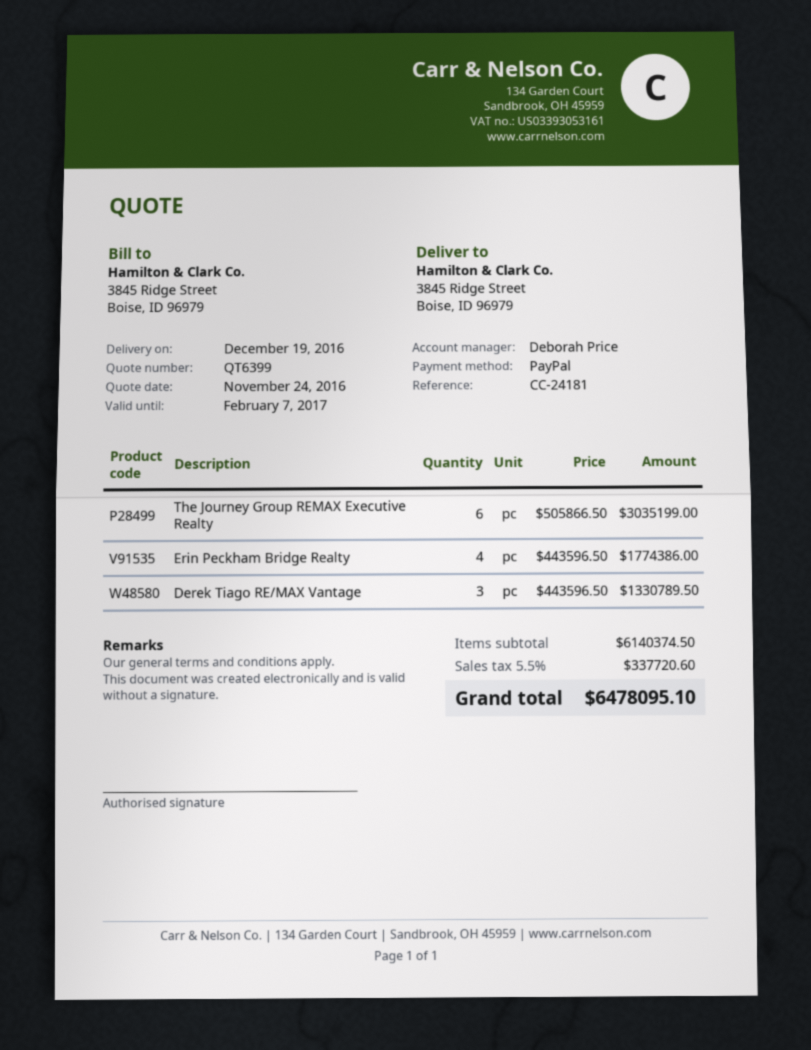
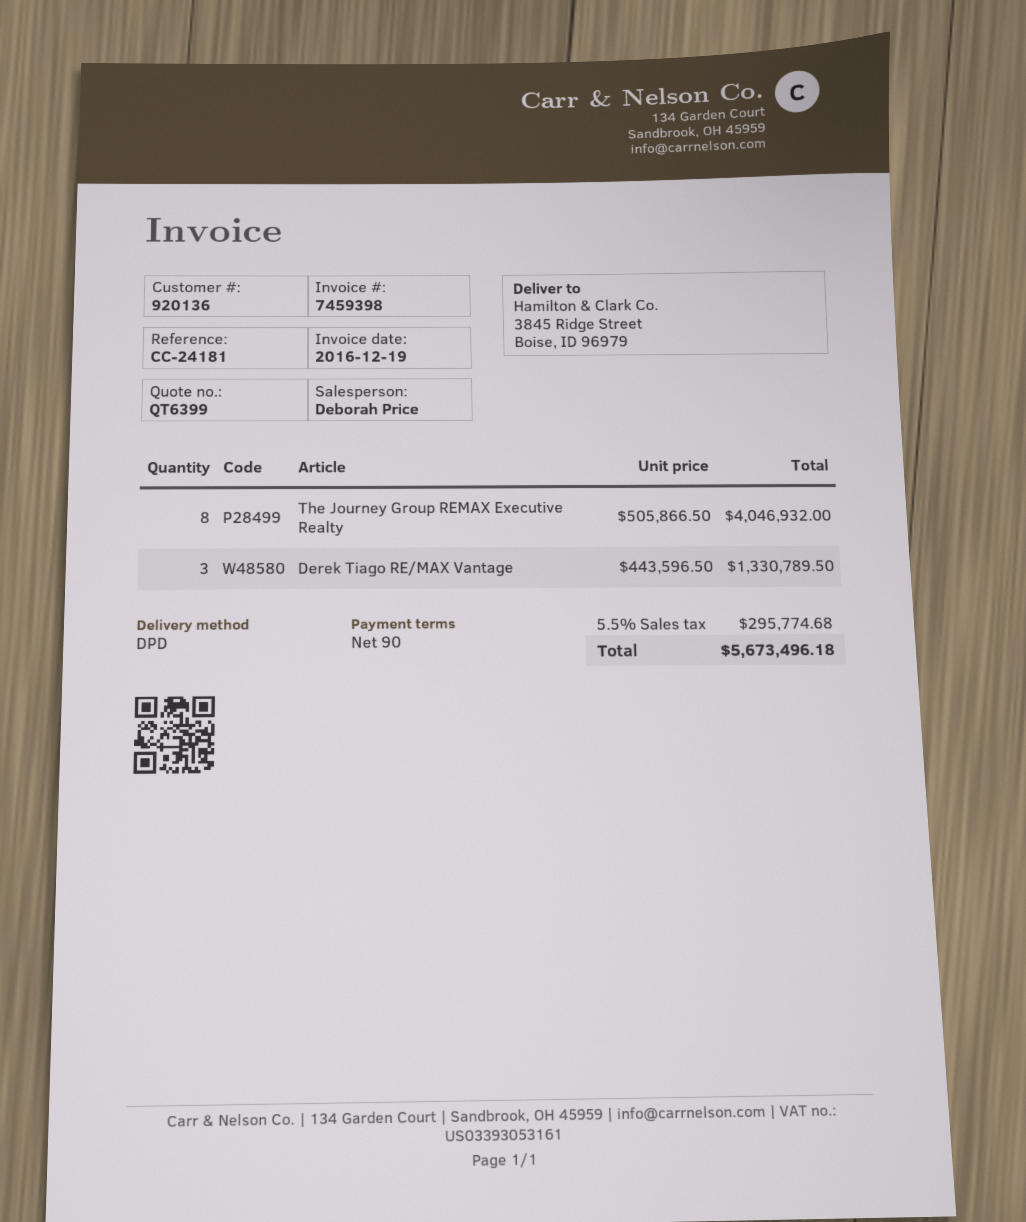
The Journey Group REMAX Executive Realty: 6 x 505866.50 = 3035199.00 -> 8 x 505866.50 = 4046932.00
Erin Peckham Bridge Realty: 4 x 443596.50 = 1774386.00 -> none
tax: 5.5% = 337720.60 -> 5.5% = 295774.68
total: 6478095.10 -> 5673496.18

